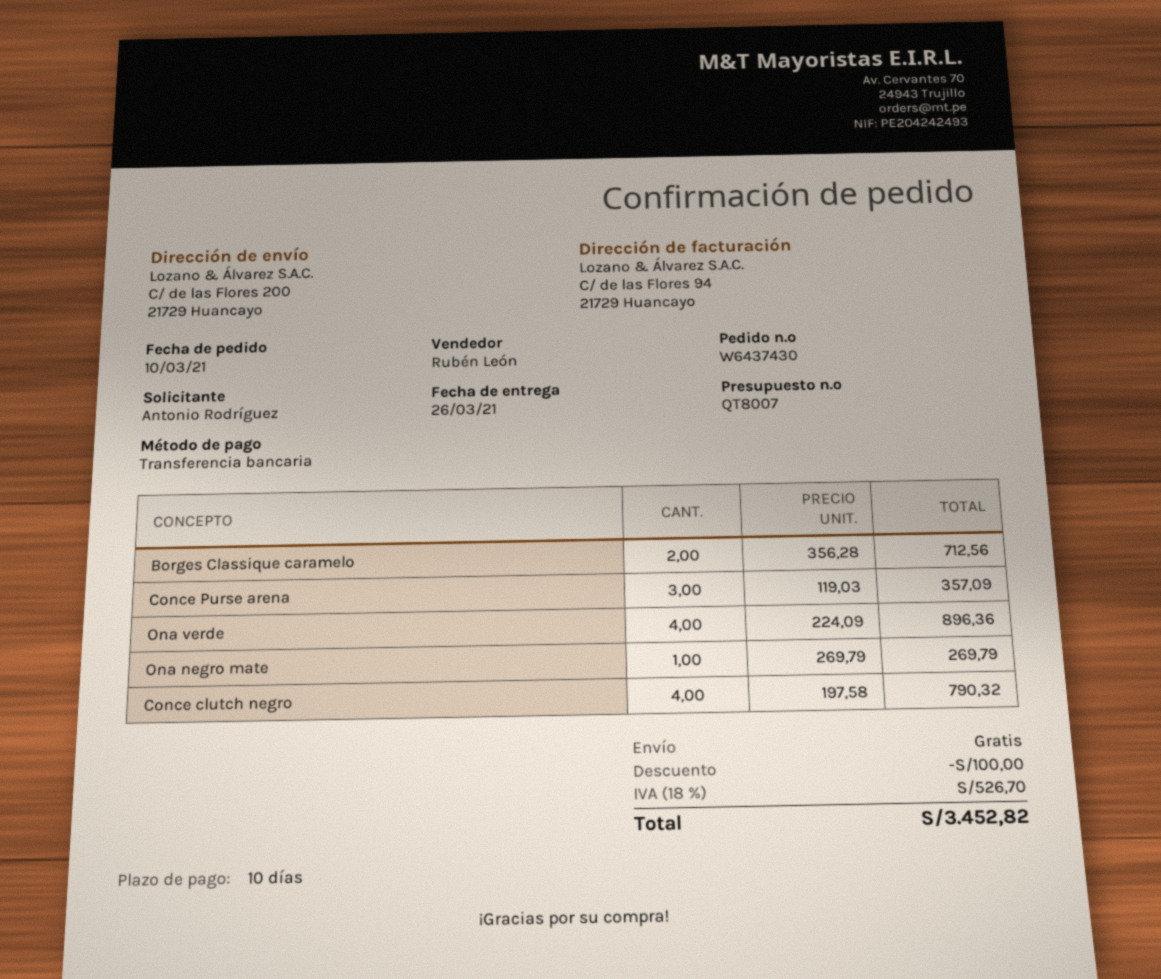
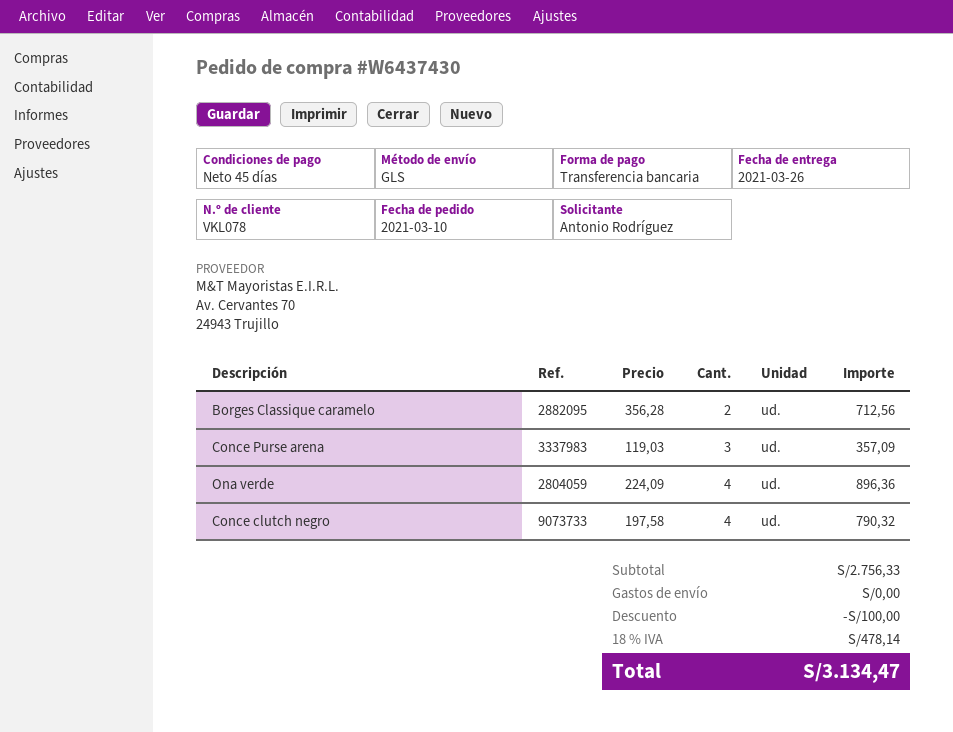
payment terms: 10 days -> 45 days
Ona negro mate: 1 x 269.79 = 269.79 -> none
tax: 18% = 526.70 -> 18% = 478.14
total: 3452.82 -> 3134.47

